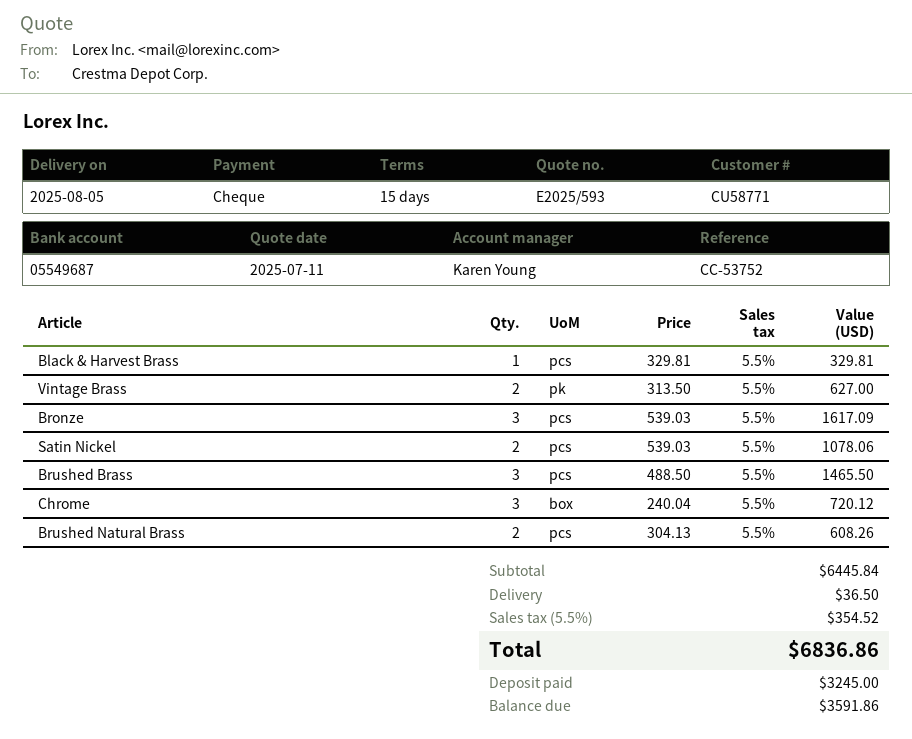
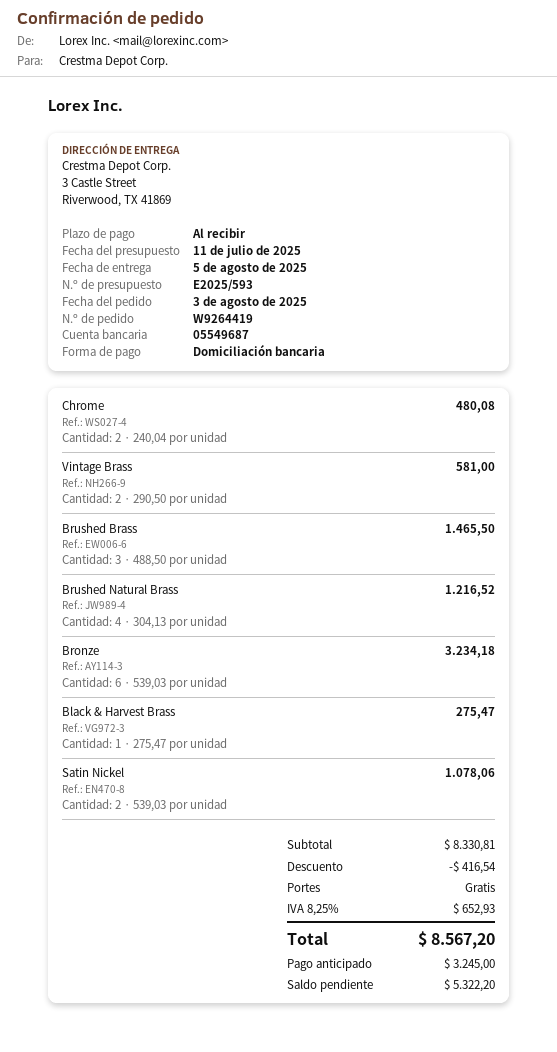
payment terms: 15 days -> on receipt
payment method: cheque -> direct debit
Black & Harvest Brass: 1 x 329.81 = 329.81 -> 1 x 275.47 = 275.47
Vintage Brass: 2 x 313.50 = 627.00 -> 2 x 290.50 = 581.00
Bronze: 3 x 539.03 = 1617.09 -> 6 x 539.03 = 3234.18
Chrome: 3 x 240.04 = 720.12 -> 2 x 240.04 = 480.08
Brushed Natural Brass: 2 x 304.13 = 608.26 -> 4 x 304.13 = 1216.52
subtotal: 6445.84 -> 8330.81
discount: none -> 416.54
shipping: 36.50 -> 0.00
tax: 5.5% = 354.52 -> 8.25% = 652.93
total: 6836.86 -> 8567.20
balance: 3591.86 -> 5322.20

